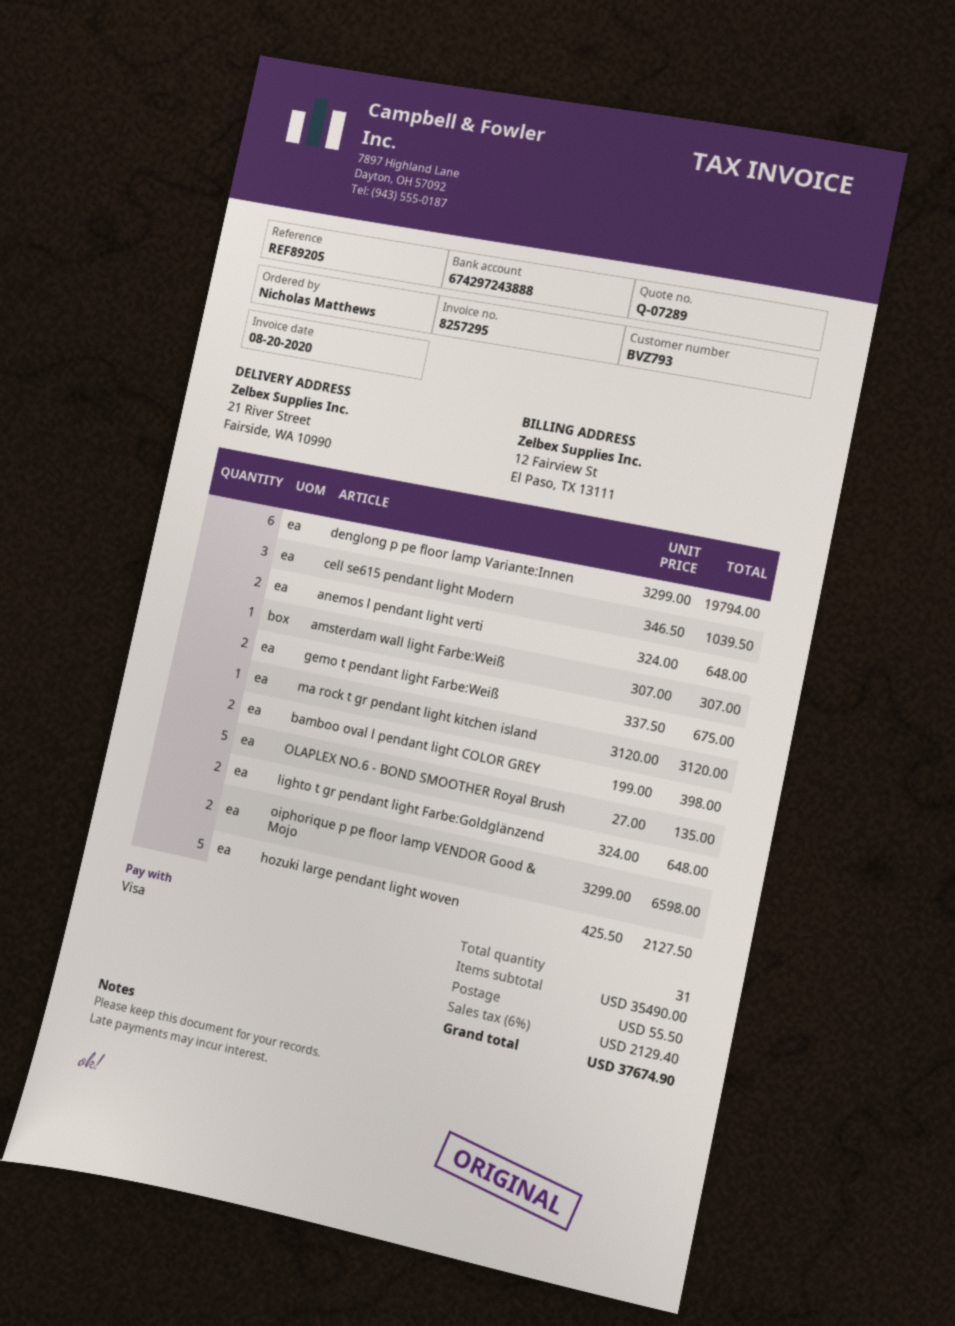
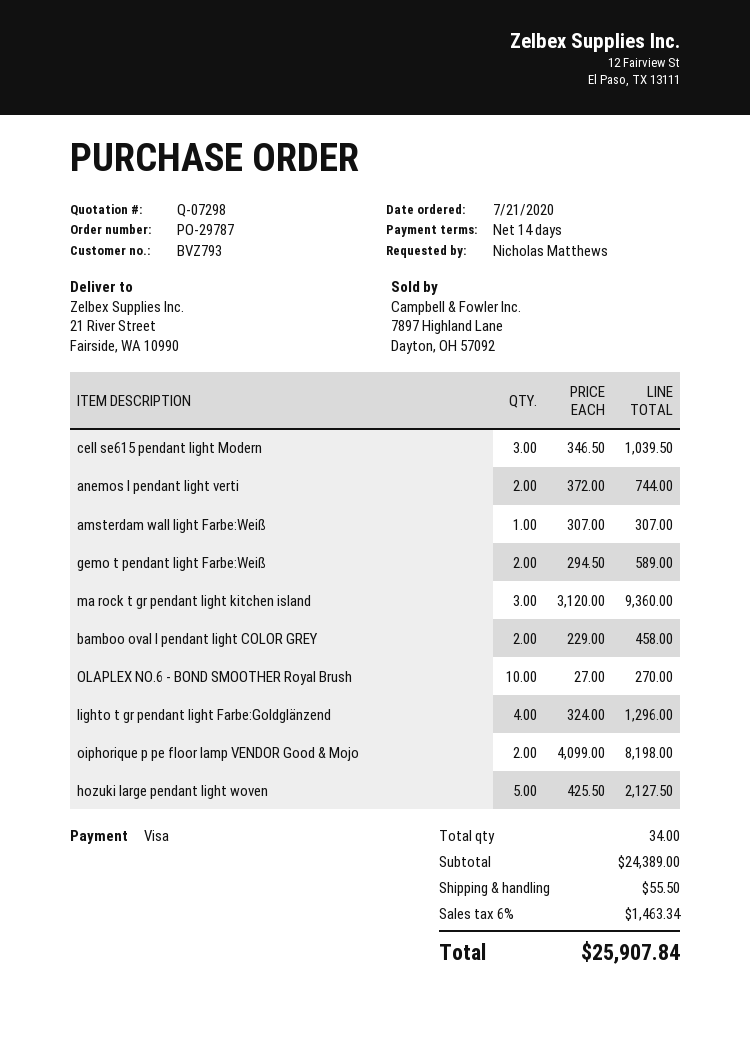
quote number: Q-07289 -> Q-07298
denglong p pe floor lamp Variante:Innen: 6 x 3299.00 = 19794.00 -> none
anemos l pendant light verti: 2 x 324.00 = 648.00 -> 2 x 372.00 = 744.00
gemo t pendant light Farbe:Weiß: 2 x 337.50 = 675.00 -> 2 x 294.50 = 589.00
ma rock t gr pendant light kitchen island: 1 x 3120.00 = 3120.00 -> 3 x 3120.00 = 9360.00
bamboo oval l pendant light COLOR GREY: 2 x 199.00 = 398.00 -> 2 x 229.00 = 458.00
OLAPLEX NO.6 - BOND SMOOTHER Royal Brush: 5 x 27.00 = 135.00 -> 10 x 27.00 = 270.00
lighto t gr pendant light Farbe:Goldglänzend: 2 x 324.00 = 648.00 -> 4 x 324.00 = 1296.00
oiphorique p pe floor lamp VENDOR Good & Mojo: 2 x 3299.00 = 6598.00 -> 2 x 4099.00 = 8198.00
total quantity: 31 -> 34
subtotal: 35490.00 -> 24389.00
tax: 6% = 2129.40 -> 6% = 1463.34
total: 37674.90 -> 25907.84

